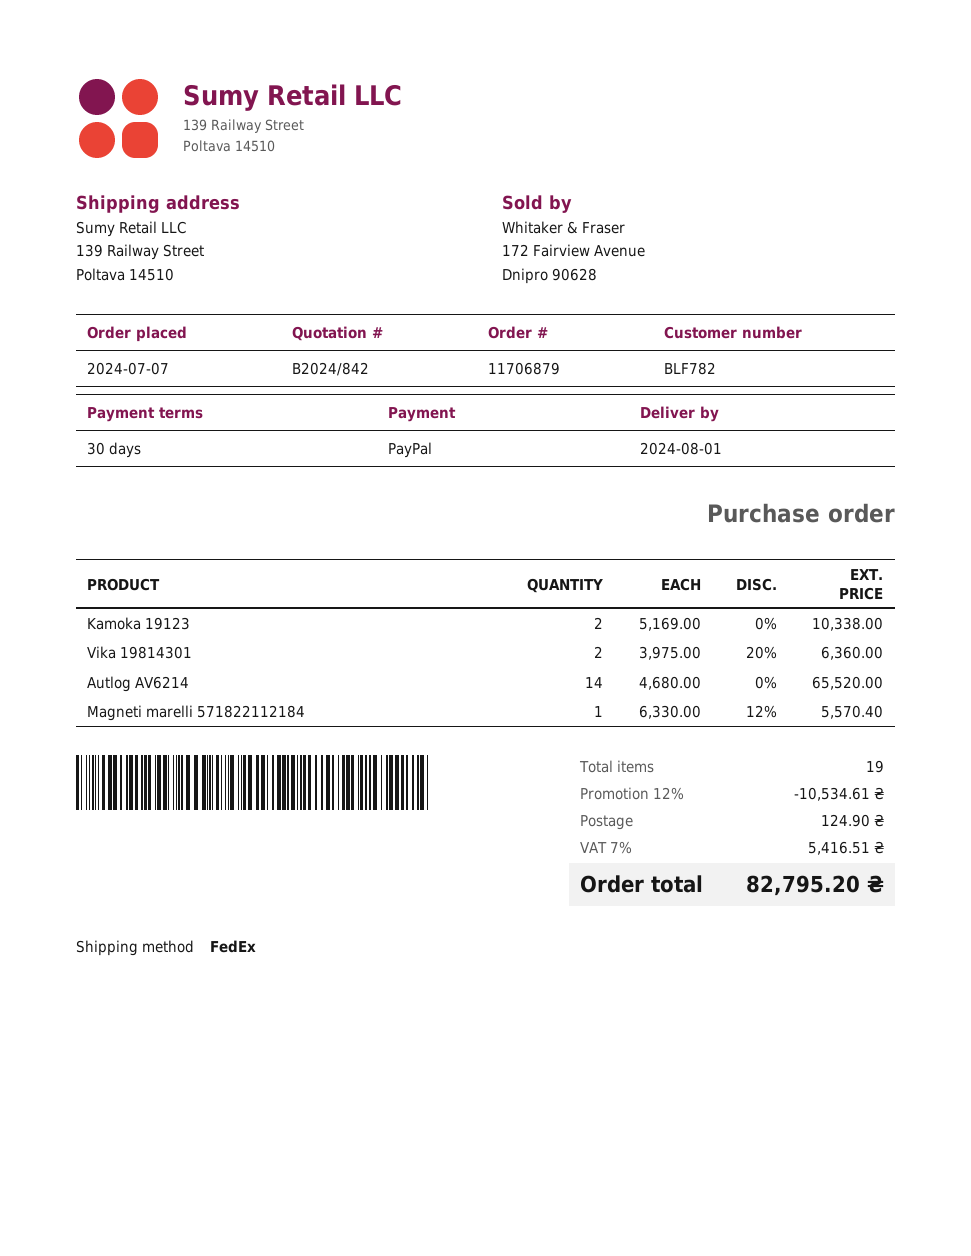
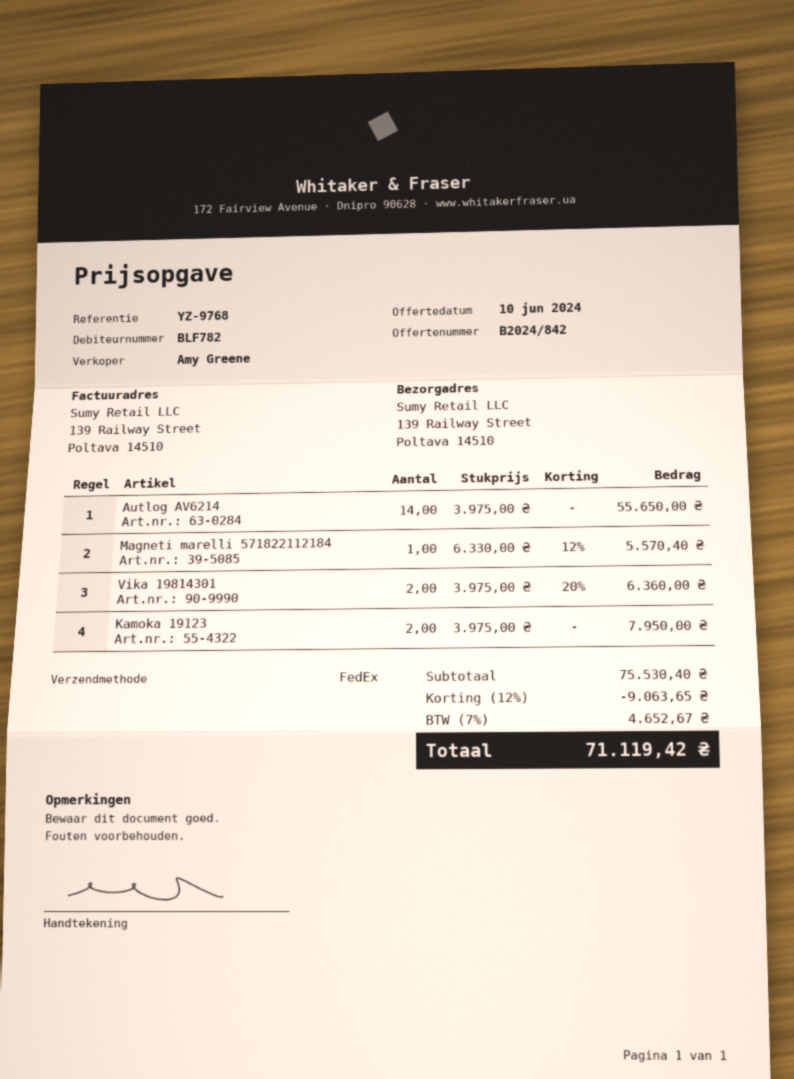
Kamoka 19123: 2 x 5169.00 = 10338.00 -> 2 x 3975.00 = 7950.00
Autlog AV6214: 14 x 4680.00 = 65520.00 -> 14 x 3975.00 = 55650.00
discount: 12% = 10534.61 -> 12% = 9063.65
shipping: 124.90 -> none
tax: 7% = 5416.51 -> 7% = 4652.67
total: 82795.20 -> 71119.42

